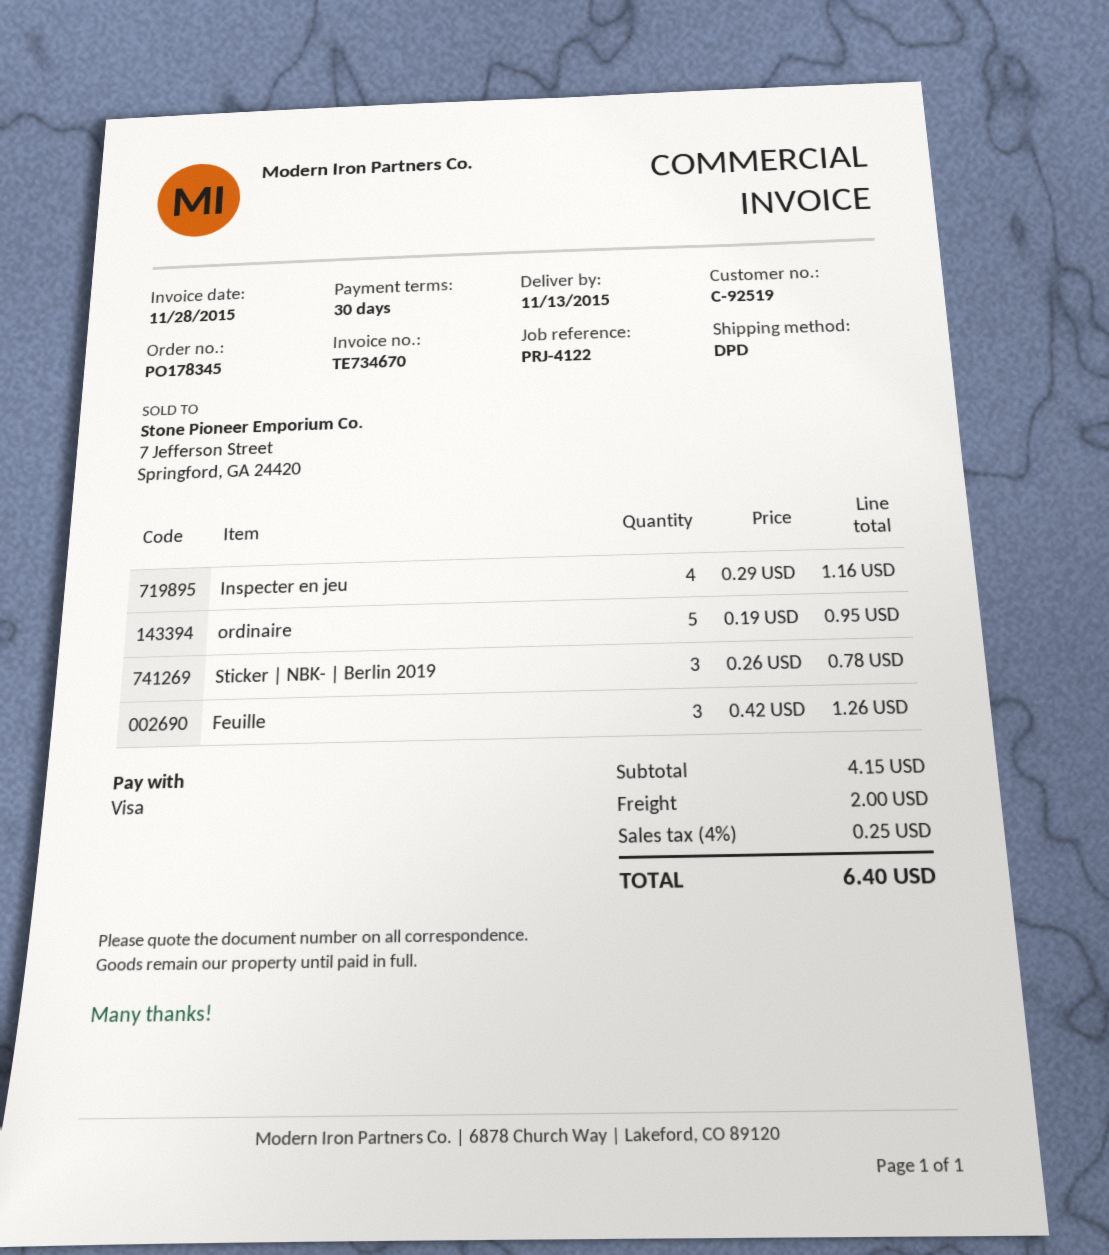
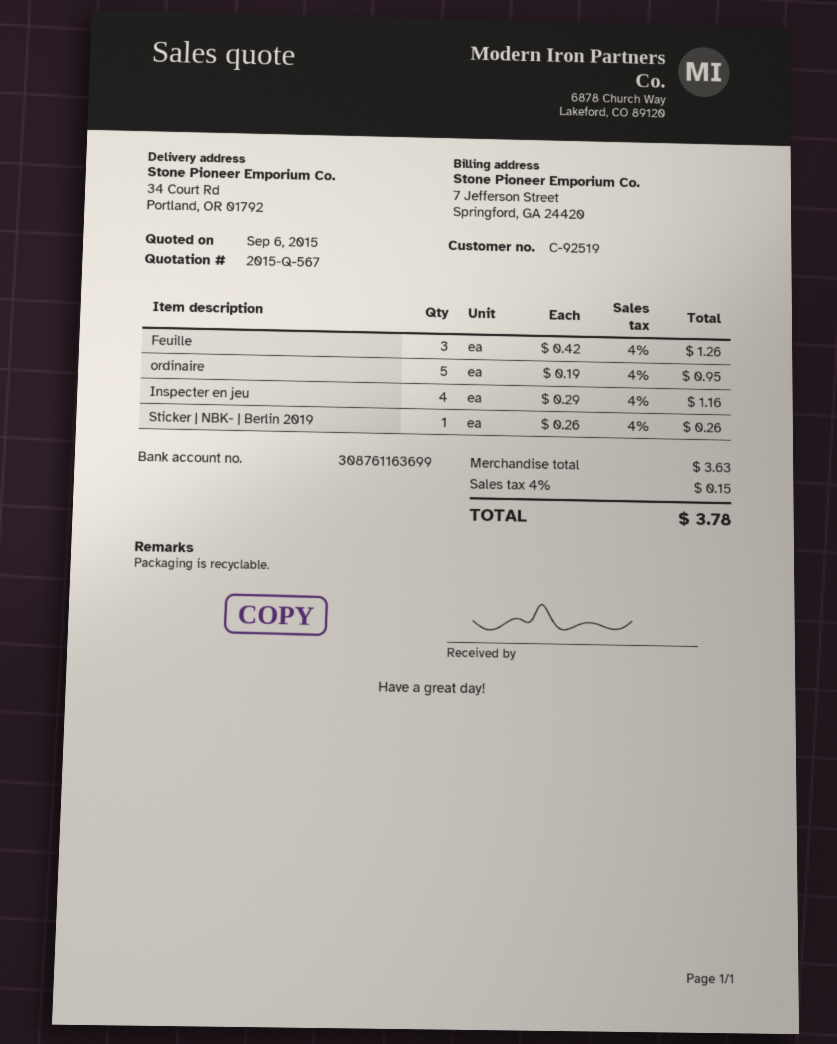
Sticker | NBK- | Berlin 2019: 3 x 0.26 = 0.78 -> 1 x 0.26 = 0.26
subtotal: 4.15 -> 3.63
shipping: 2.00 -> none
tax: 4% = 0.25 -> 4% = 0.15
total: 6.40 -> 3.78

